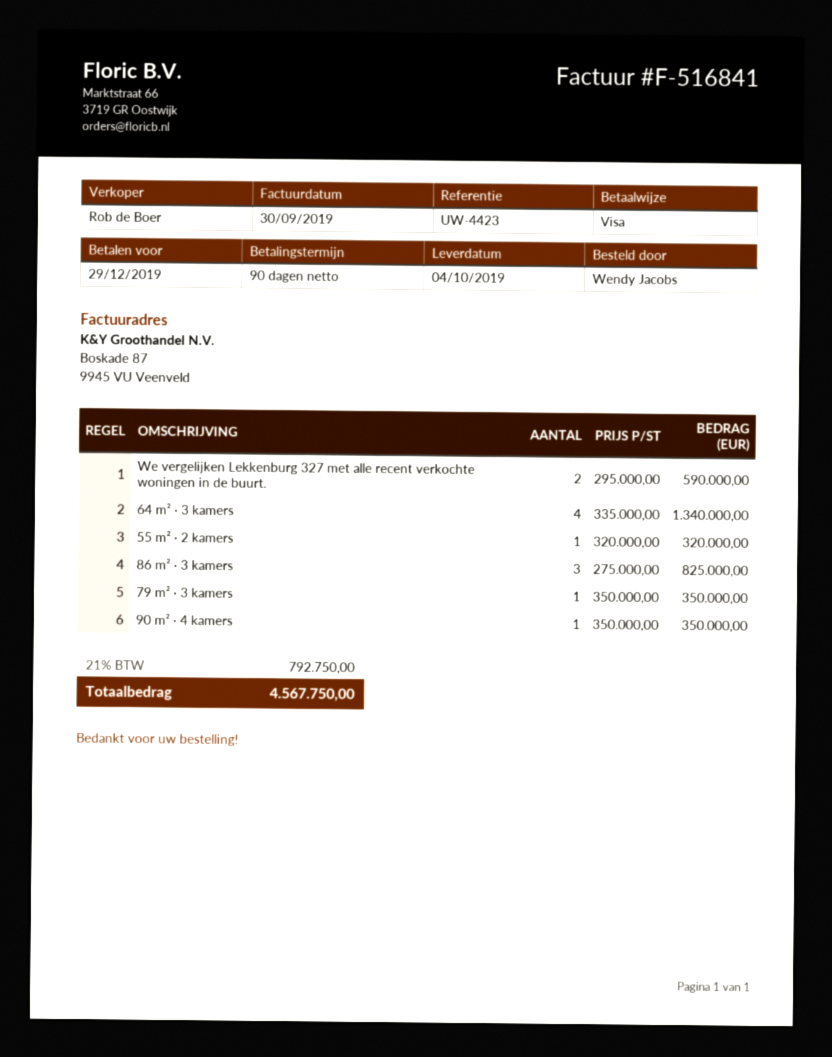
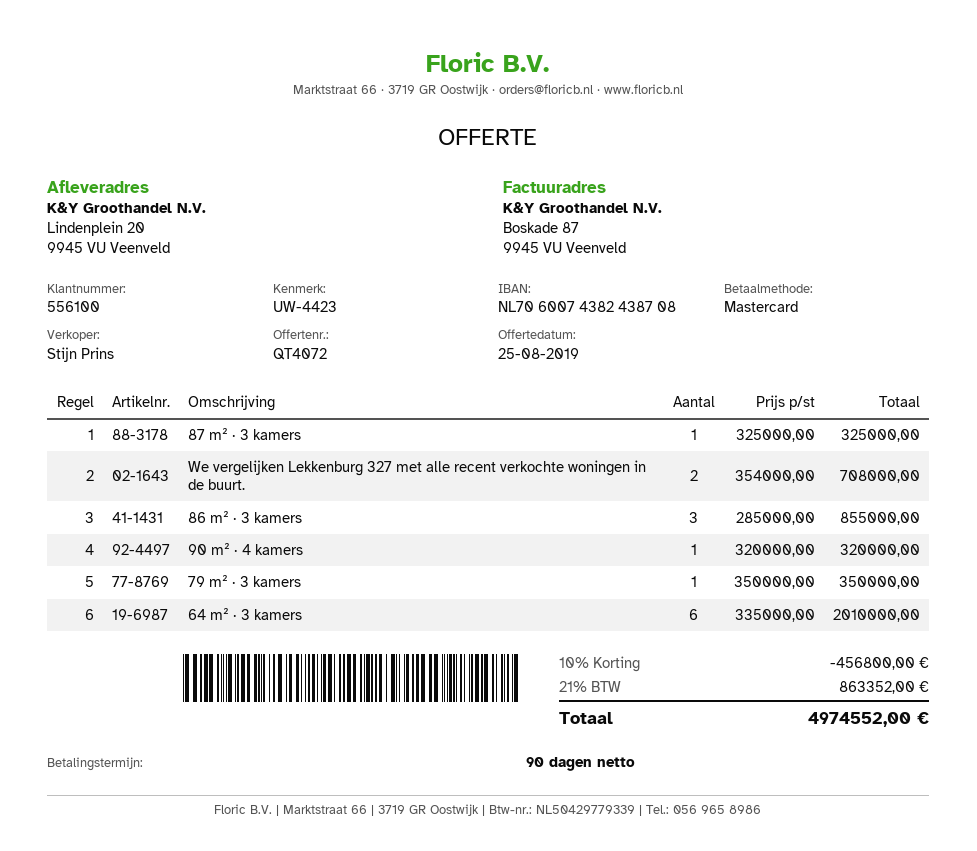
sales rep: Rob de Boer -> Stijn Prins
payment method: Visa -> Mastercard
We vergelijken Lekkenburg 327 met alle recent verkochte woningen in de buurt.: 2 x 295000.00 = 590000.00 -> 2 x 354000.00 = 708000.00
64 m² · 3 kamers: 4 x 335000.00 = 1340000.00 -> 6 x 335000.00 = 2010000.00
55 m² · 2 kamers: 1 x 320000.00 = 320000.00 -> none
86 m² · 3 kamers: 3 x 275000.00 = 825000.00 -> 3 x 285000.00 = 855000.00
90 m² · 4 kamers: 1 x 350000.00 = 350000.00 -> 1 x 320000.00 = 320000.00
87 m² · 3 kamers: none -> 1 x 325000.00 = 325000.00
discount: none -> 10% = 456800.00
tax: 21% = 792750.00 -> 21% = 863352.00
total: 4567750.00 -> 4974552.00

